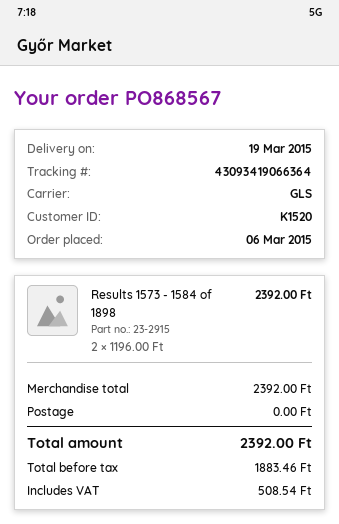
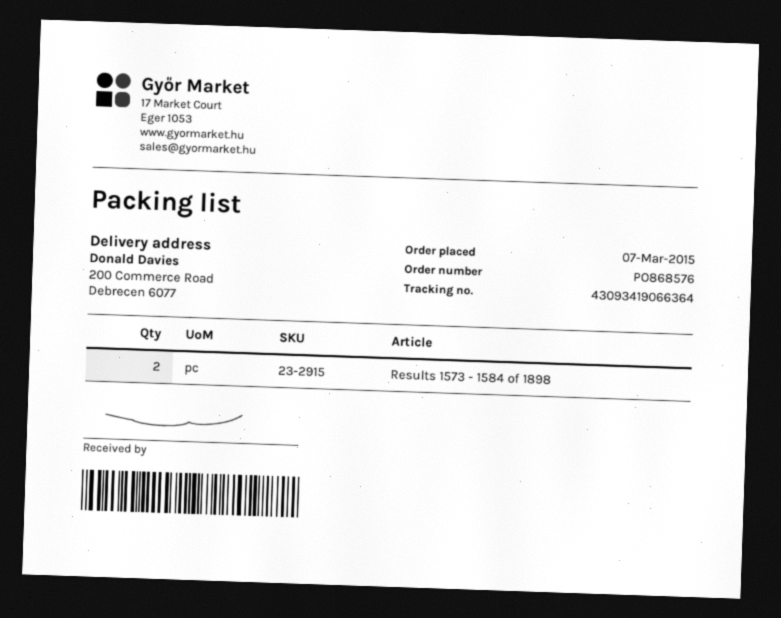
order number: PO868567 -> PO868576
order date: 2015-03-06 -> 2015-03-07

